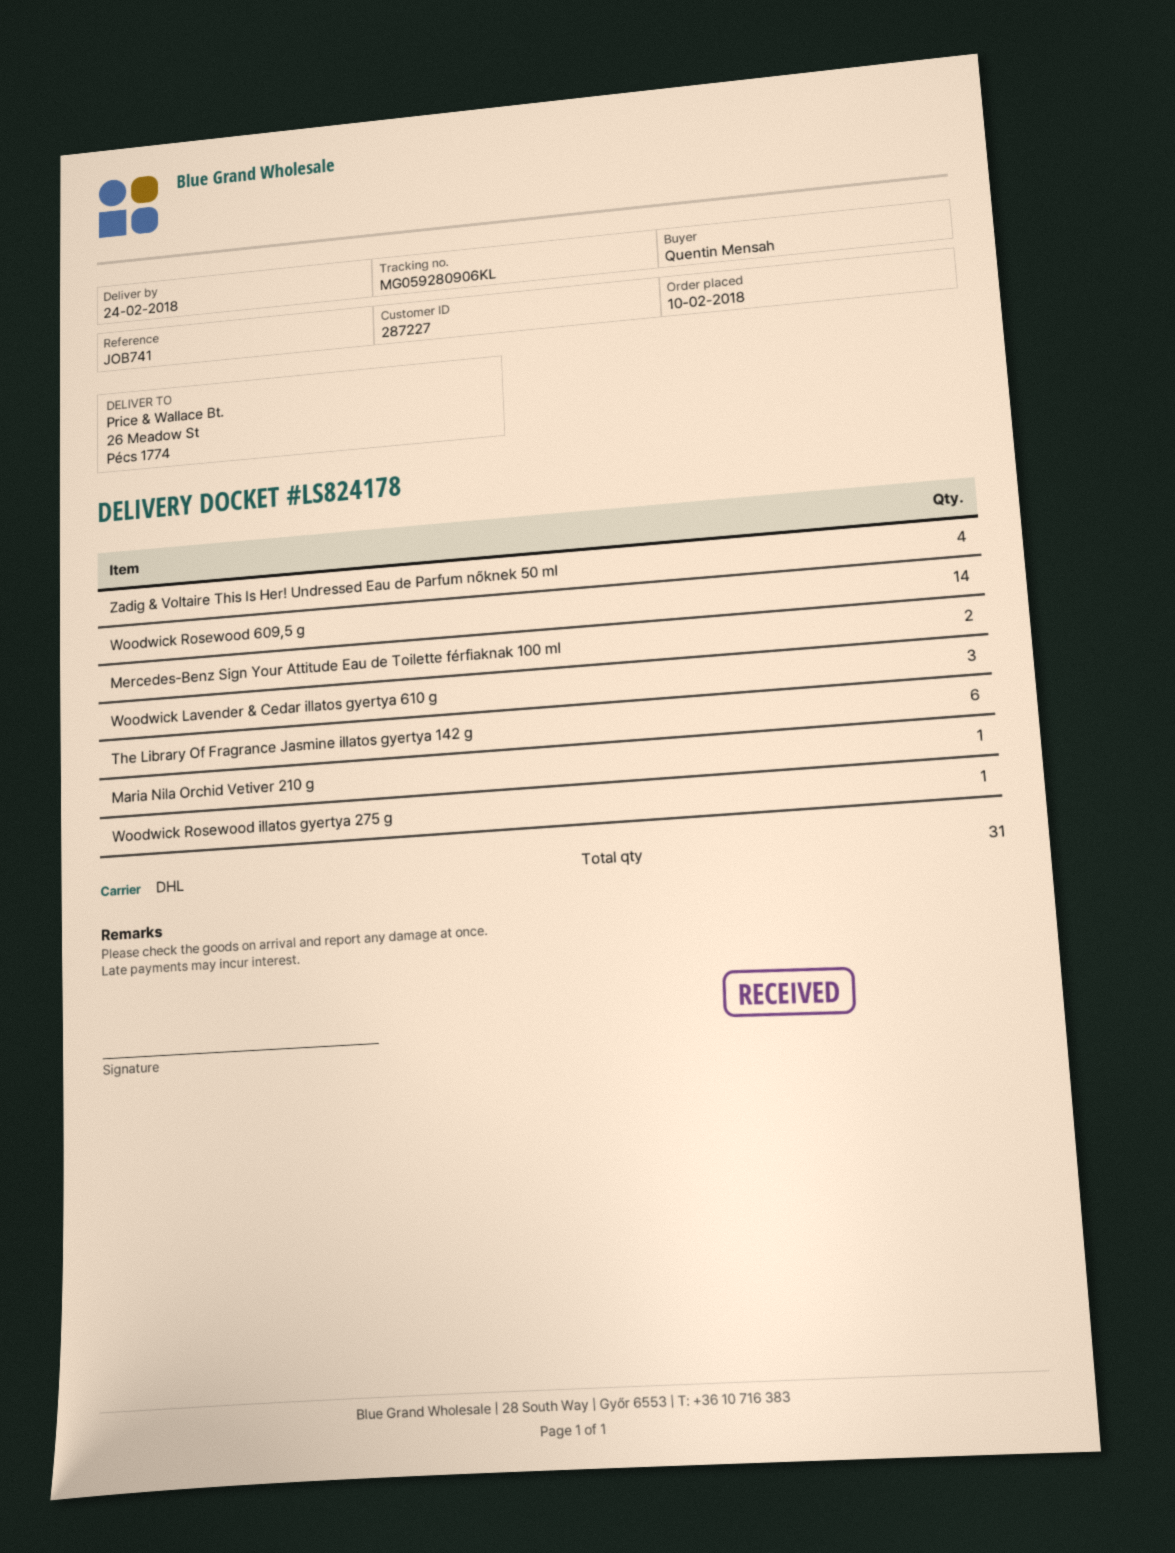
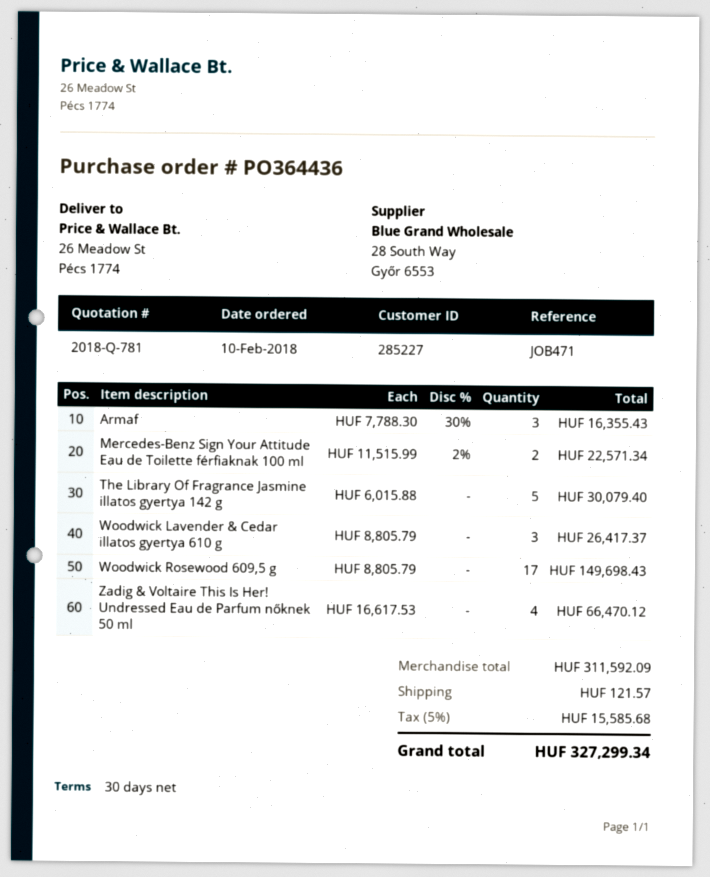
customer number: 287227 -> 285227
reference: JOB741 -> JOB471
Woodwick Rosewood 609,5 g: 14 -> 17
The Library Of Fragrance Jasmine illatos gyertya 142 g: 6 -> 5
Maria Nila Orchid Vetiver 210 g: 1 -> none
Woodwick Rosewood illatos gyertya 275 g: 1 -> none
Armaf: none -> 3

